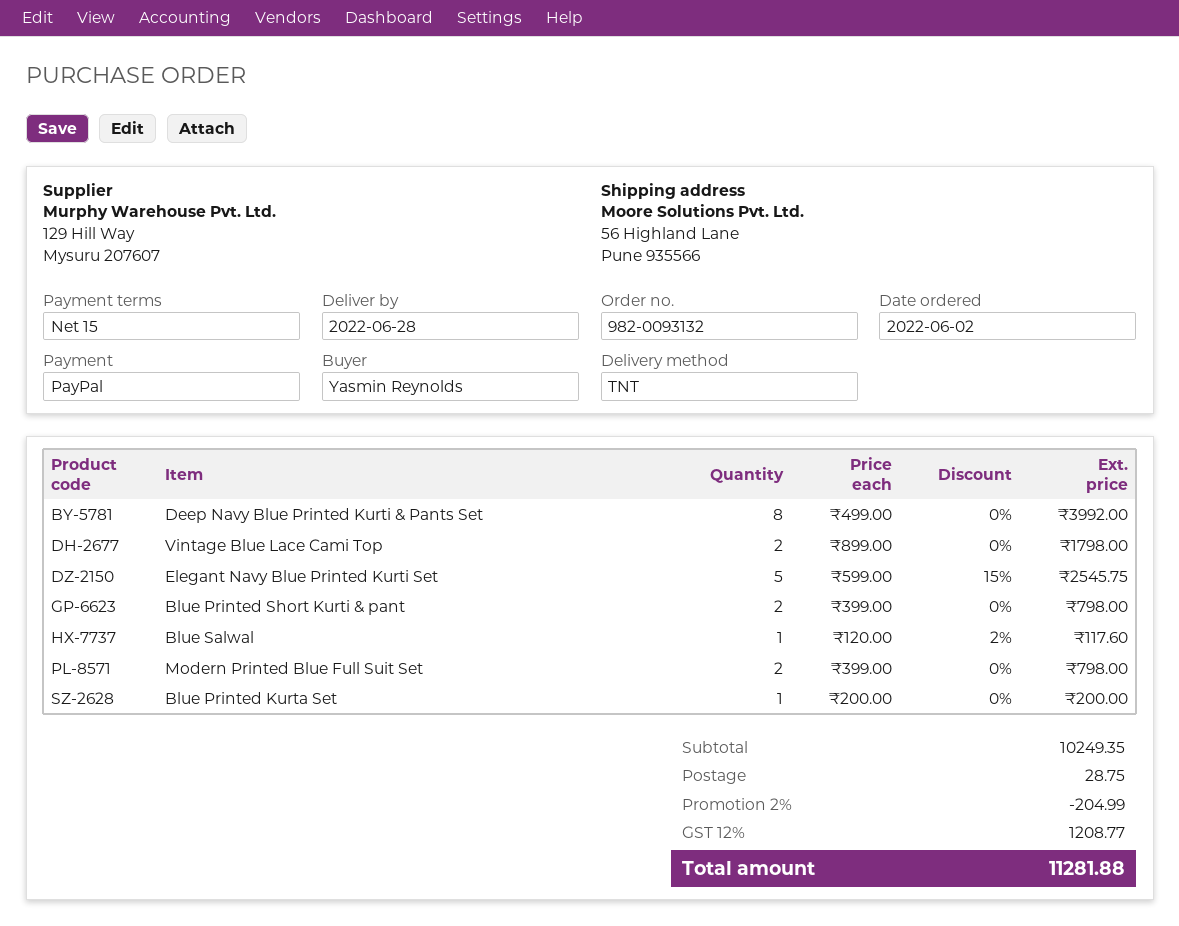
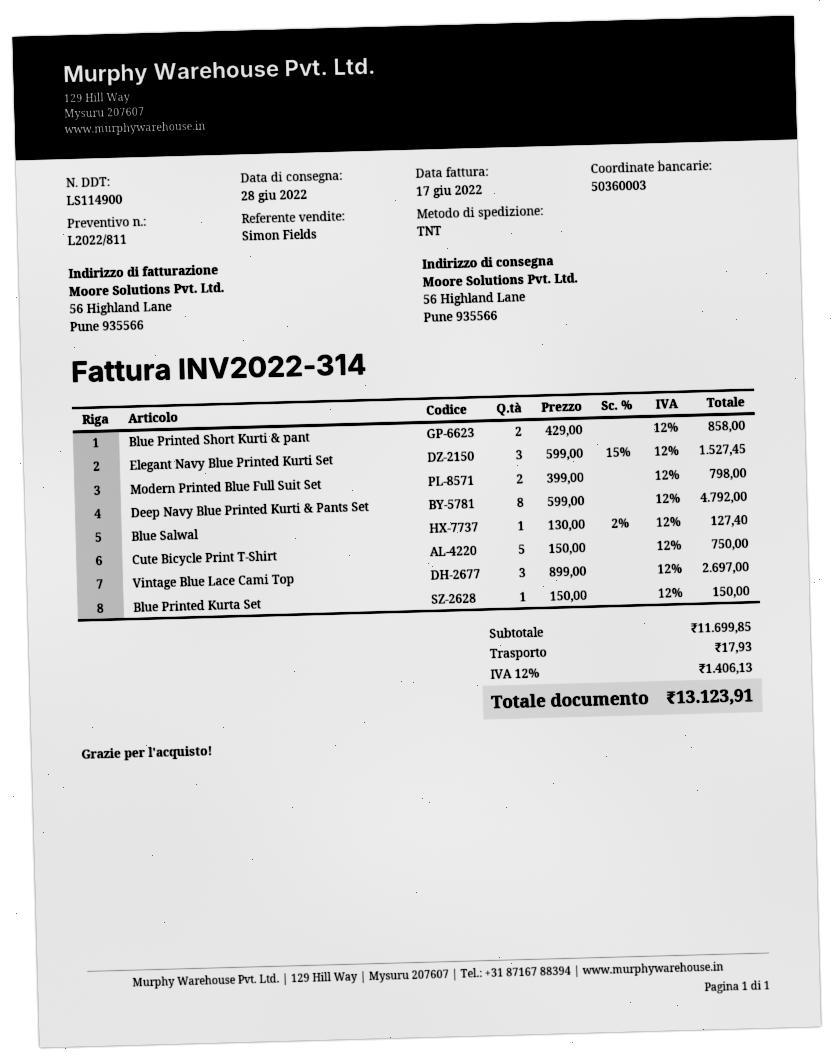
Deep Navy Blue Printed Kurti & Pants Set: 8 x 499.00 = 3992.00 -> 8 x 599.00 = 4792.00
Vintage Blue Lace Cami Top: 2 x 899.00 = 1798.00 -> 3 x 899.00 = 2697.00
Elegant Navy Blue Printed Kurti Set: 5 x 599.00 - 15% = 2545.75 -> 3 x 599.00 - 15% = 1527.45
Blue Printed Short Kurti & pant: 2 x 399.00 = 798.00 -> 2 x 429.00 = 858.00
Blue Salwal: 1 x 120.00 - 2% = 117.60 -> 1 x 130.00 - 2% = 127.40
Blue Printed Kurta Set: 1 x 200.00 = 200.00 -> 1 x 150.00 = 150.00
Cute Bicycle Print T-Shirt: none -> 5 x 150.00 = 750.00
subtotal: 10249.35 -> 11699.85
discount: 2% = 204.99 -> none
shipping: 28.75 -> 17.93
tax: 12% = 1208.77 -> 12% = 1406.13
total: 11281.88 -> 13123.91

